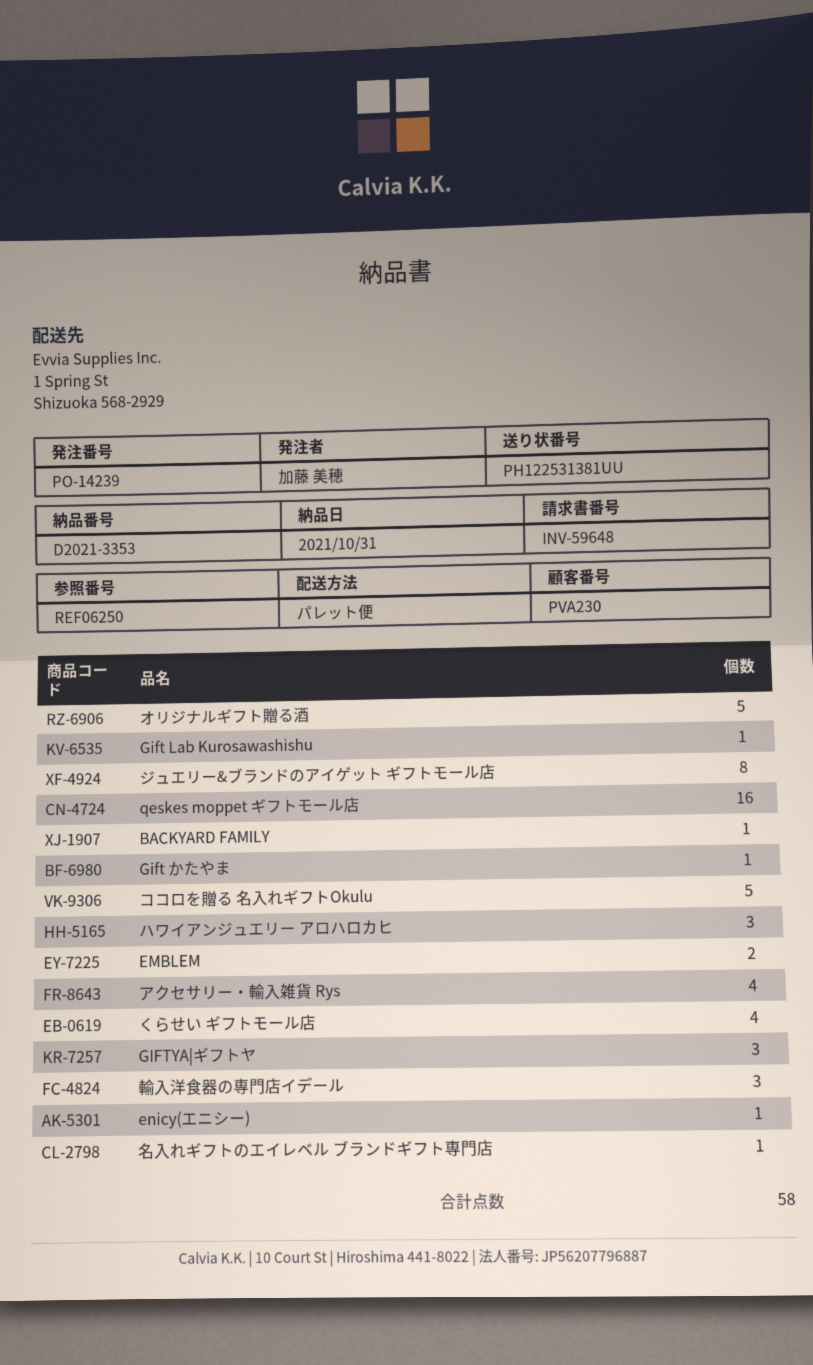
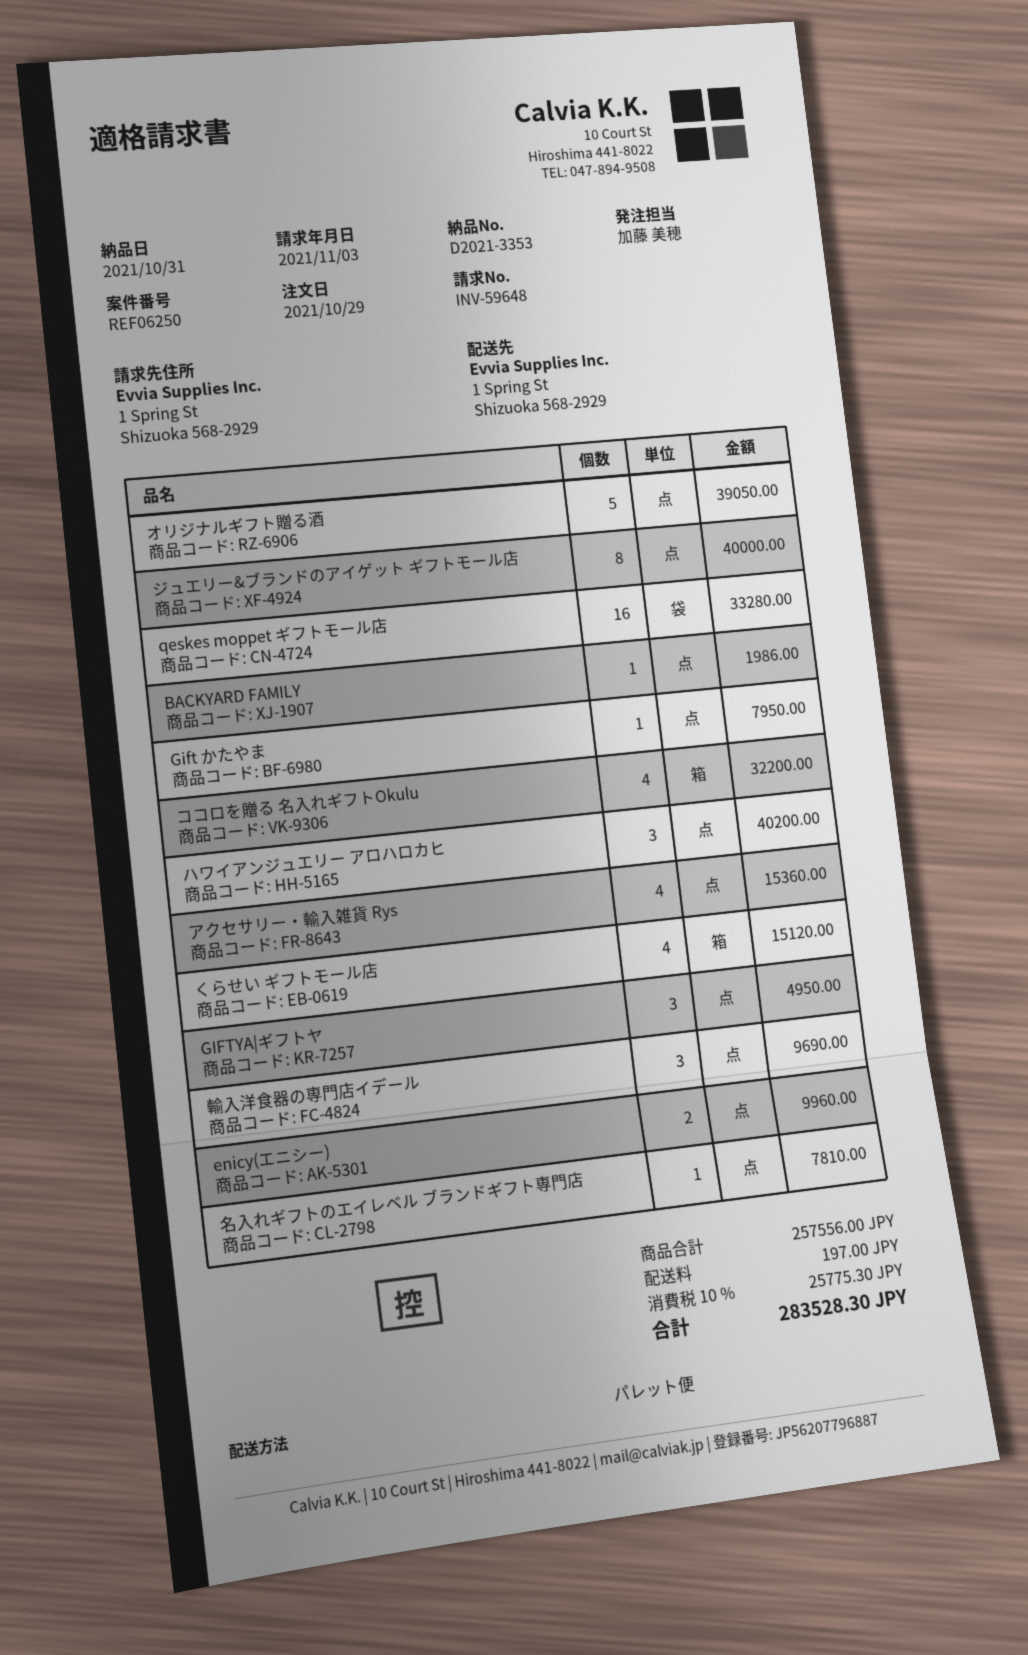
Gift Lab Kurosawashishu: 1 -> none
ココロを贈る 名入れギフトOkulu: 5 -> 4
EMBLEM: 2 -> none
enicy(エニシー): 1 -> 2

